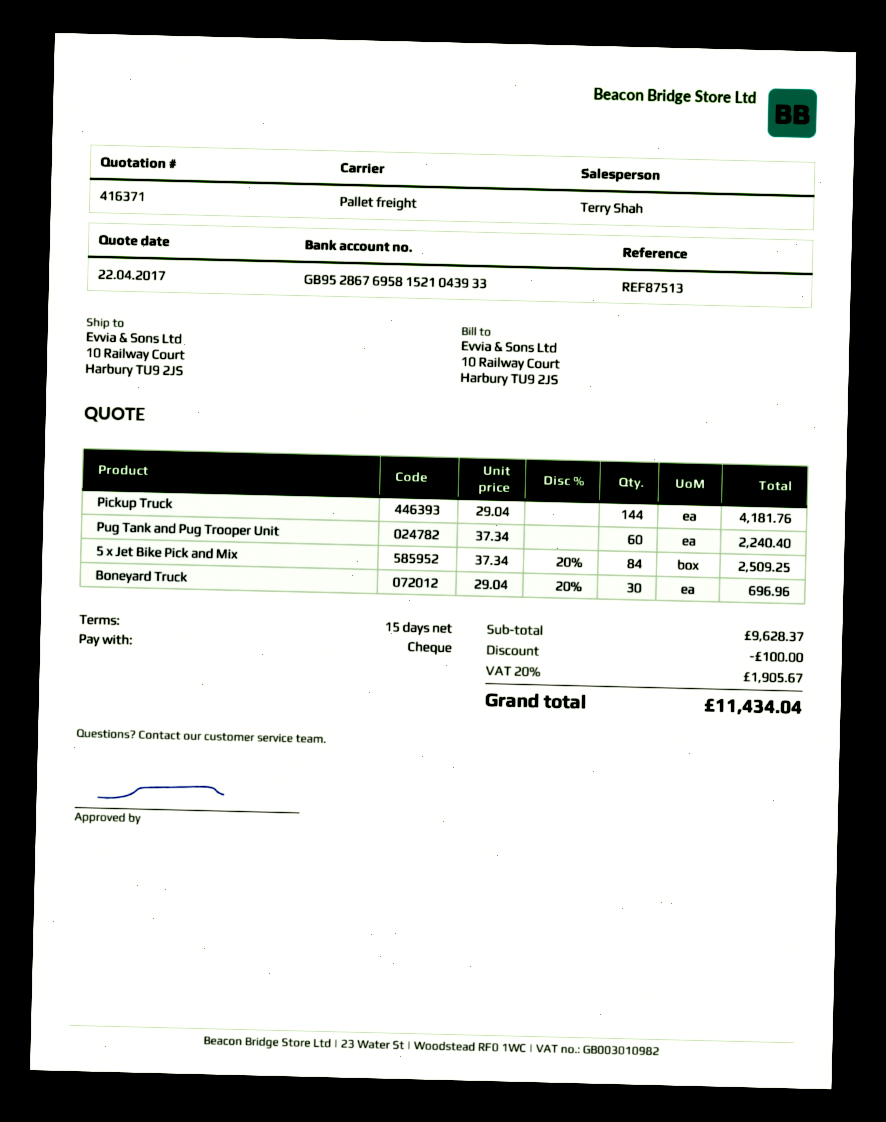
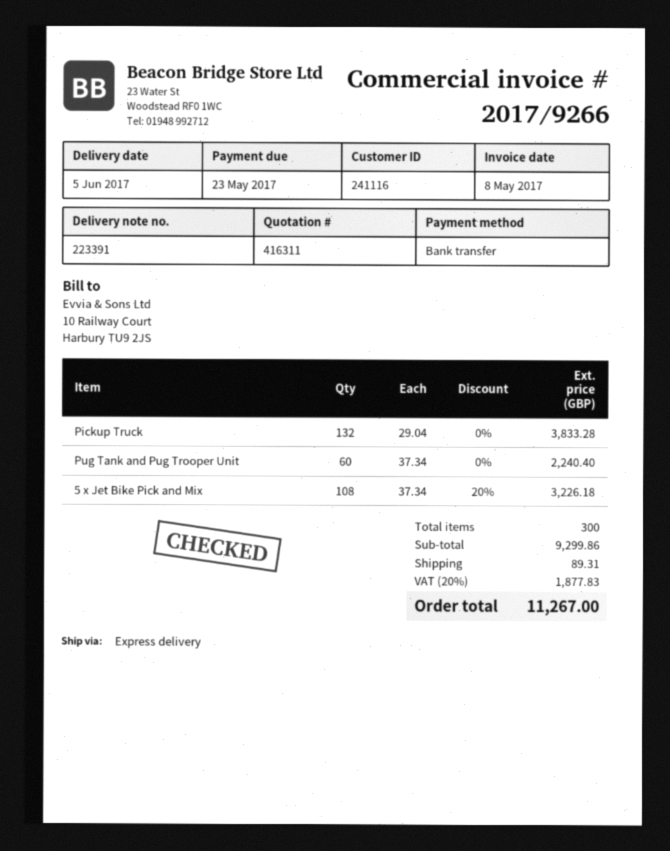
quote number: 416371 -> 416311
payment method: cheque -> bank transfer
shipping method: pallet freight -> express
Pickup Truck: 144 x 29.04 = 4181.76 -> 132 x 29.04 = 3833.28
5 x Jet Bike Pick and Mix: 84 x 37.34 - 20% = 2509.25 -> 108 x 37.34 - 20% = 3226.18
Boneyard Truck: 30 x 29.04 - 20% = 696.96 -> none
subtotal: 9628.37 -> 9299.86
discount: 100.00 -> none
shipping: none -> 89.31
tax: 20% = 1905.67 -> 20% = 1877.83
total: 11434.04 -> 11267.00

